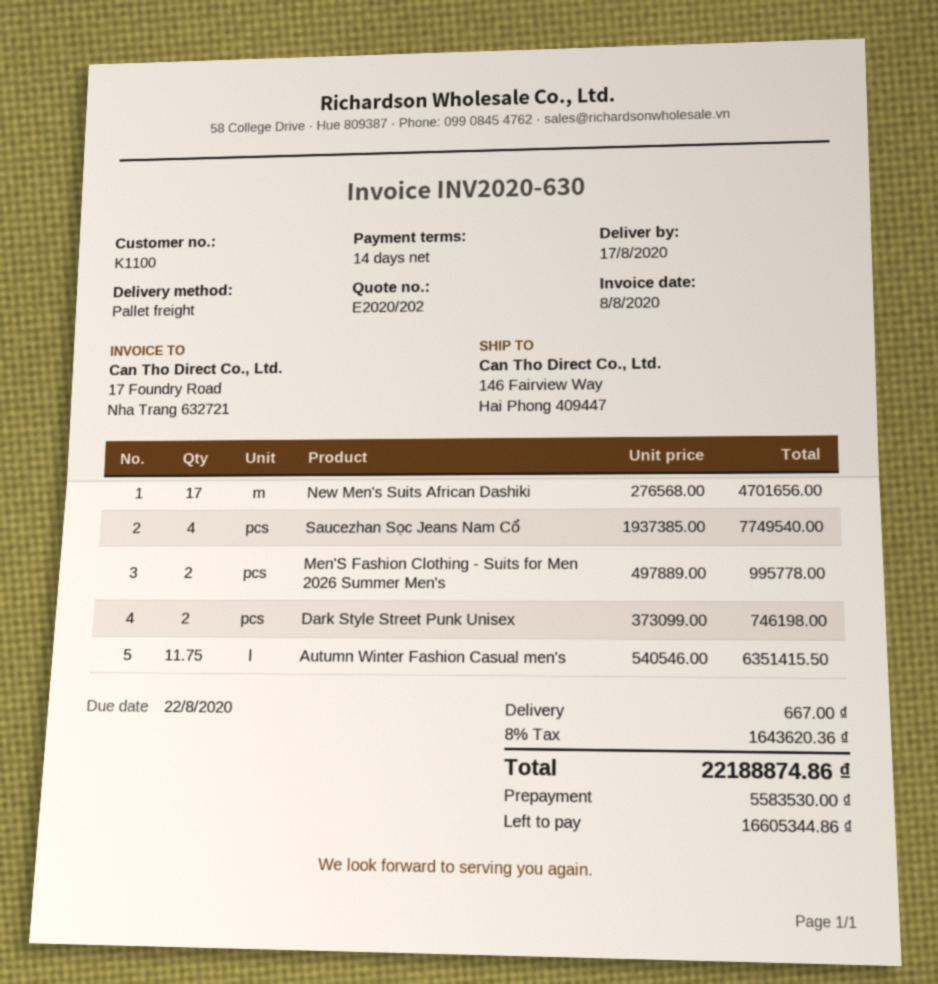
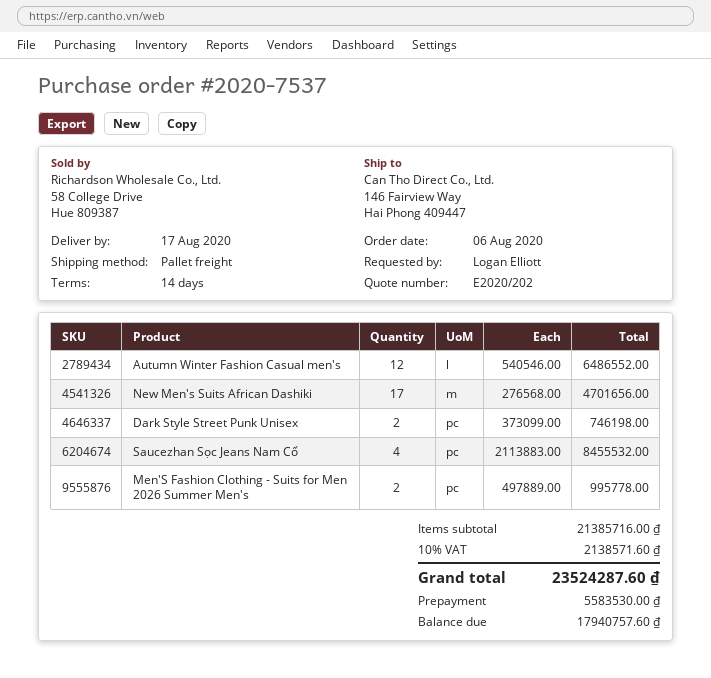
Saucezhan Sọc Jeans Nam Cổ: 4 x 1937385.00 = 7749540.00 -> 4 x 2113883.00 = 8455532.00
Autumn Winter Fashion Casual men's: 11.75 x 540546.00 = 6351415.50 -> 12 x 540546.00 = 6486552.00
shipping: 667.00 -> none
tax: 8% = 1643620.36 -> 10% = 2138571.60
total: 22188874.86 -> 23524287.60
balance: 16605344.86 -> 17940757.60

